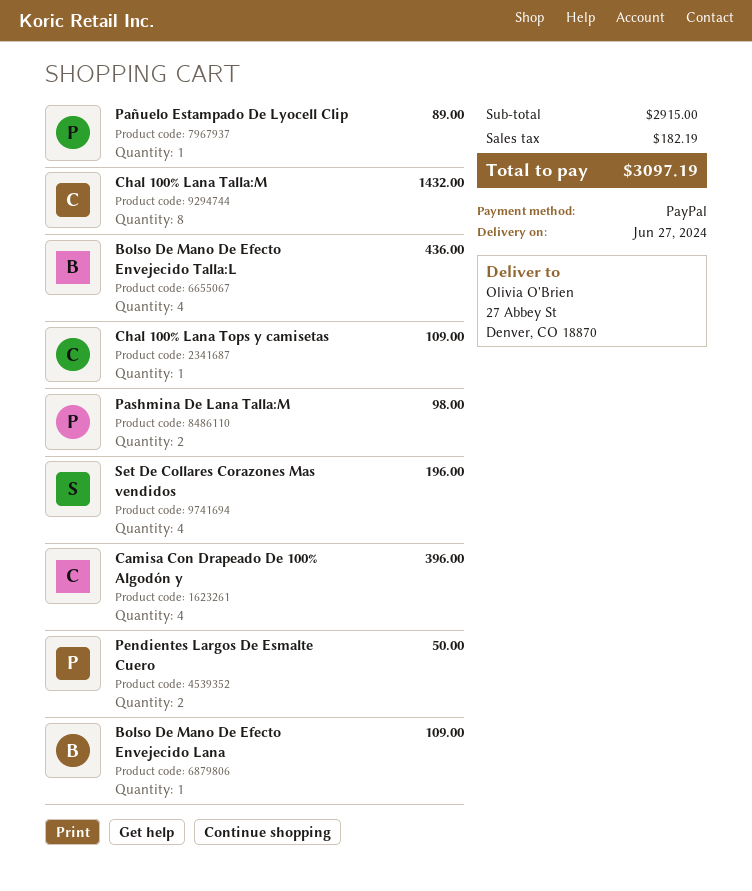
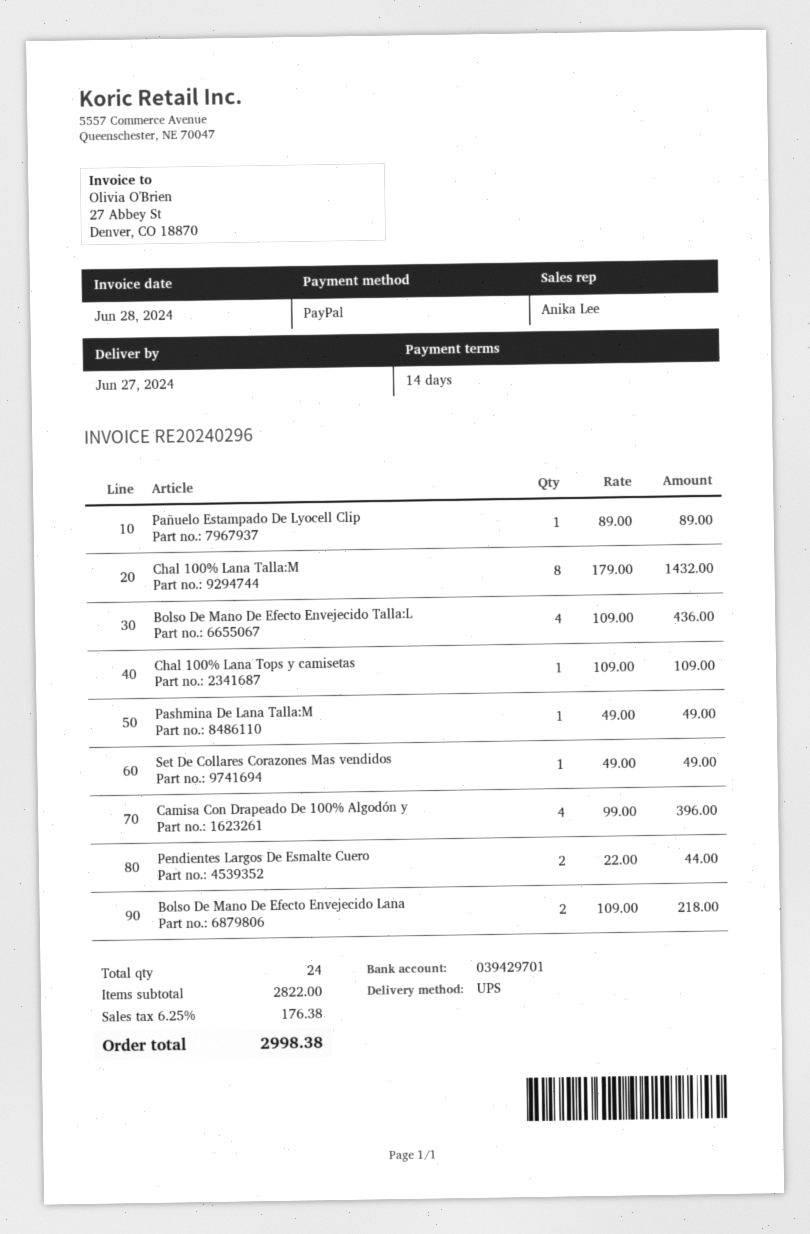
Pashmina De Lana Talla:M: 2 for 98.00 -> 1 for 49.00
Set De Collares Corazones Mas vendidos: 4 for 196.00 -> 1 for 49.00
Pendientes Largos De Esmalte Cuero: 2 for 50.00 -> 2 for 44.00
Bolso De Mano De Efecto Envejecido Lana: 1 for 109.00 -> 2 for 218.00
subtotal: 2915.00 -> 2822.00
tax: 182.19 -> 176.38
total: 3097.19 -> 2998.38

